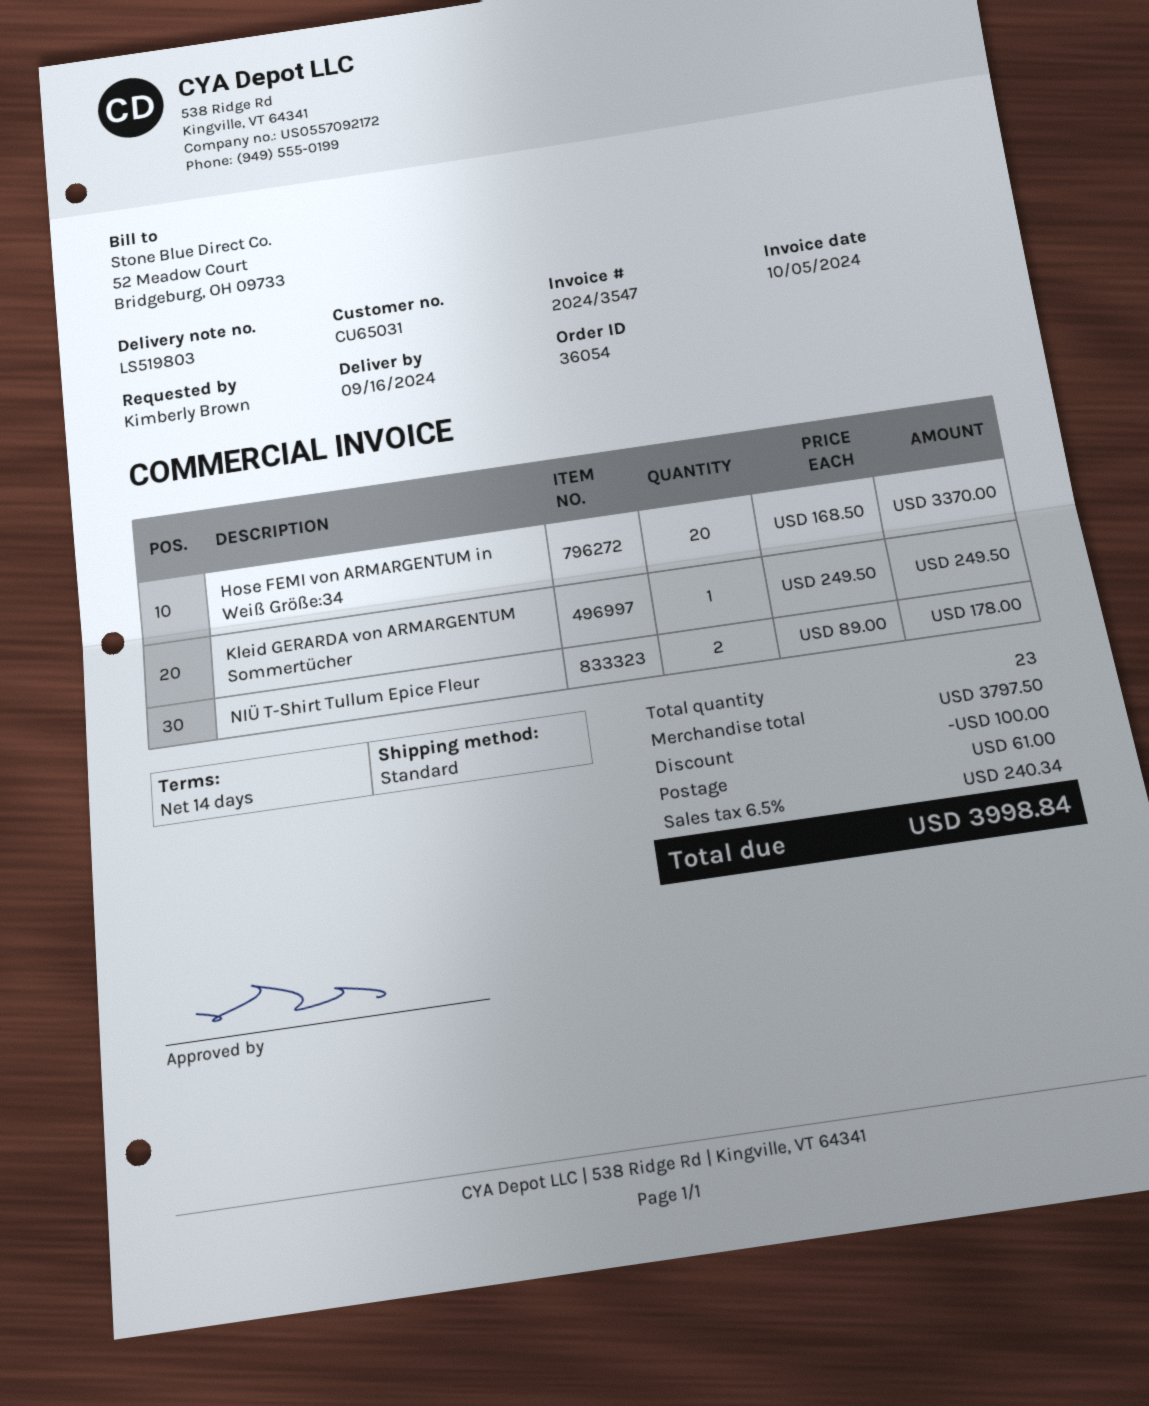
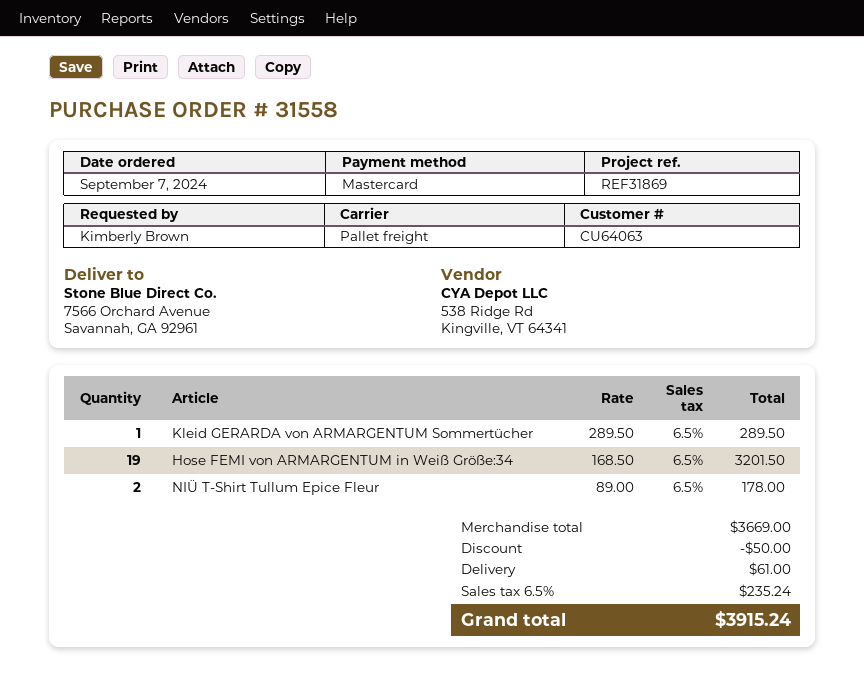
order number: 36054 -> 31558
customer number: CU65031 -> CU64063
shipping method: standard -> pallet freight
Hose FEMI von ARMARGENTUM in Weiß Größe:34: 20 x 168.50 = 3370.00 -> 19 x 168.50 = 3201.50
Kleid GERARDA von ARMARGENTUM Sommertücher: 1 x 249.50 = 249.50 -> 1 x 289.50 = 289.50
subtotal: 3797.50 -> 3669.00
discount: 100.00 -> 50.00
tax: 6.5% = 240.34 -> 6.5% = 235.24
total: 3998.84 -> 3915.24

